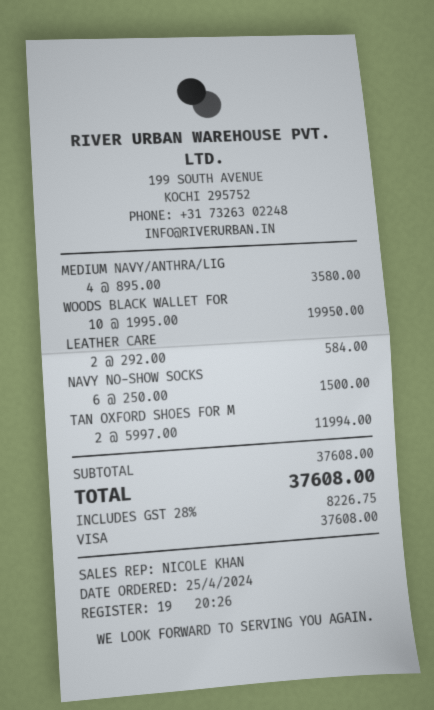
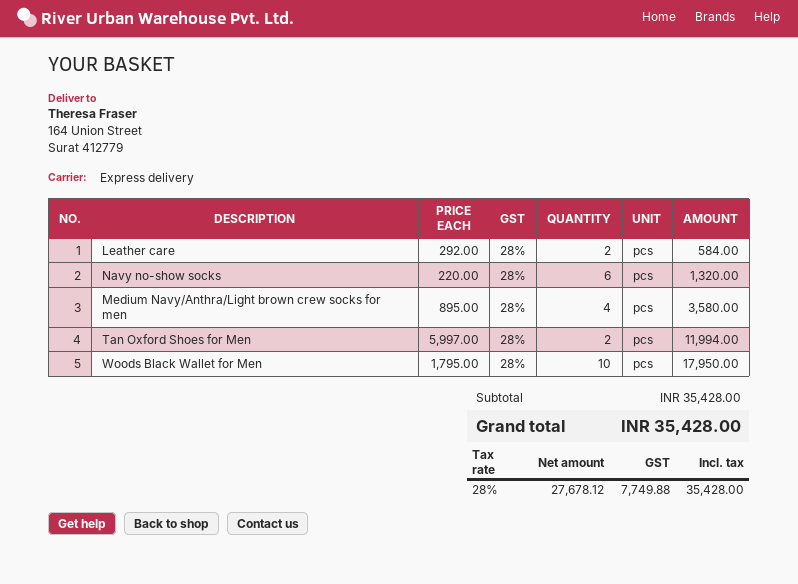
WOODS BLACK WALLET FOR: 10 x 1995.00 = 19950.00 -> 10 x 1795.00 = 17950.00
NAVY NO-SHOW SOCKS: 6 x 250.00 = 1500.00 -> 6 x 220.00 = 1320.00
subtotal: 37608.00 -> 35428.00
tax: 28% = 8226.75 -> 28% = 7749.88
total: 37608.00 -> 35428.00

